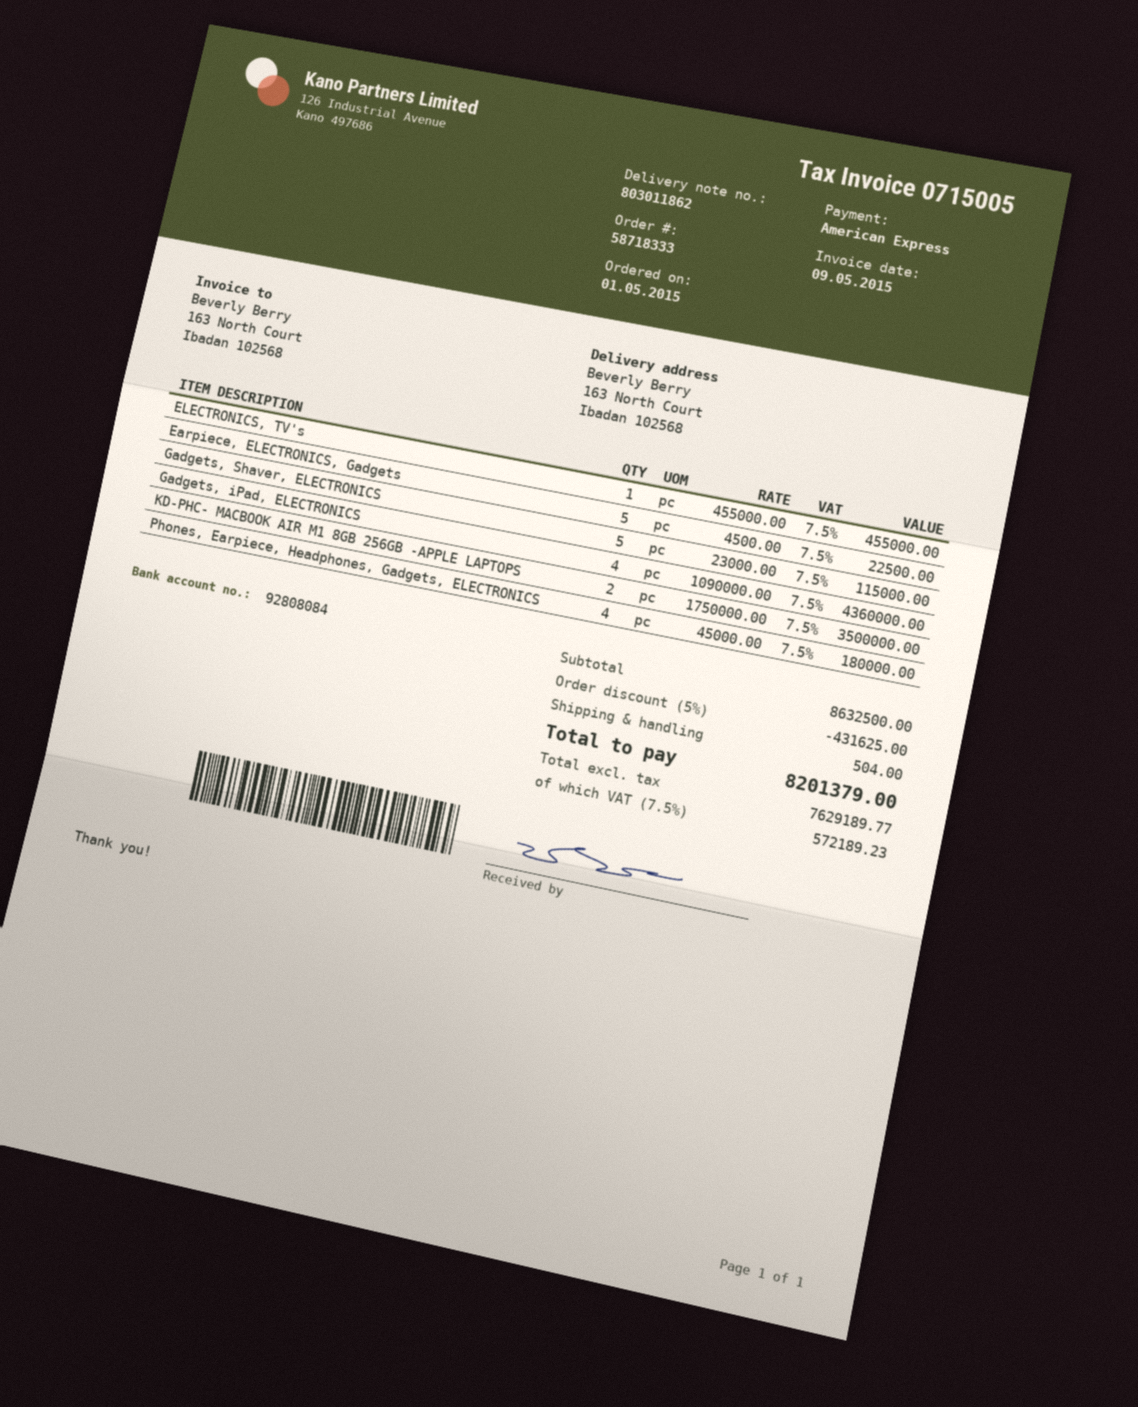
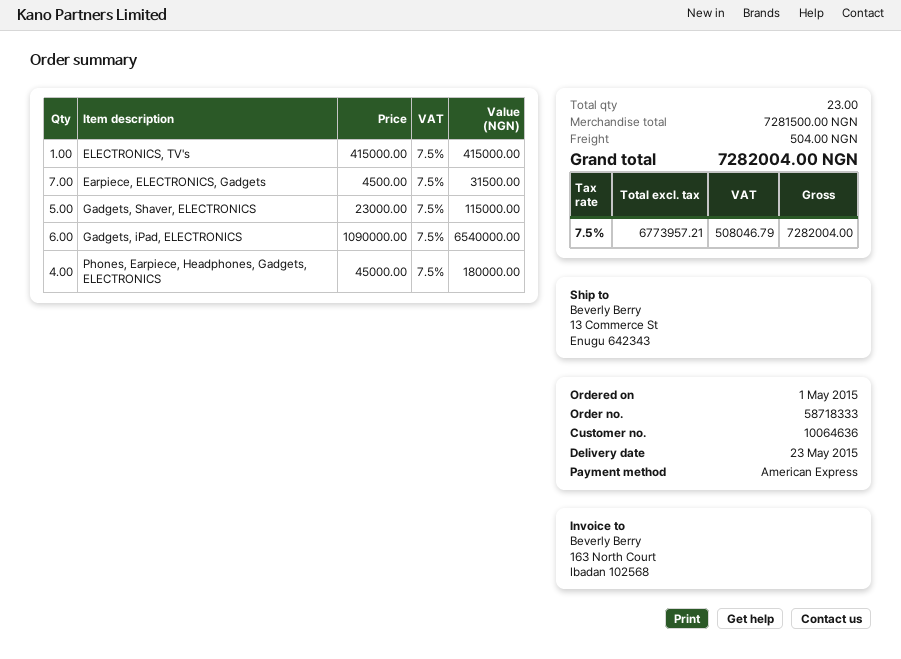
ship to: 163 North Court, Ibadan 102568 -> 13 Commerce St, Enugu 642343
ELECTRONICS, TV's: 1 x 455000.00 = 455000.00 -> 1 x 415000.00 = 415000.00
Earpiece, ELECTRONICS, Gadgets: 5 x 4500.00 = 22500.00 -> 7 x 4500.00 = 31500.00
Gadgets, iPad, ELECTRONICS: 4 x 1090000.00 = 4360000.00 -> 6 x 1090000.00 = 6540000.00
KD-PHC- MACBOOK AIR M1 8GB 256GB -APPLE LAPTOPS: 2 x 1750000.00 = 3500000.00 -> none
subtotal: 8632500.00 -> 7281500.00
discount: 5% = 431625.00 -> none
net: 7629189.77 -> 6773957.21
tax: 7.5% = 572189.23 -> 7.5% = 508046.79
total: 8201379.00 -> 7282004.00

